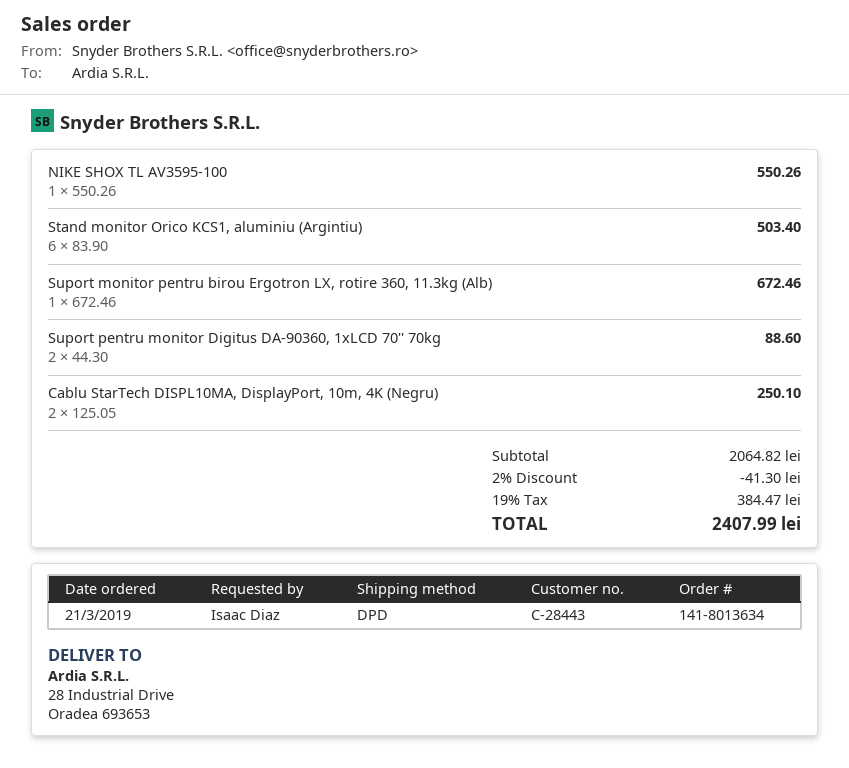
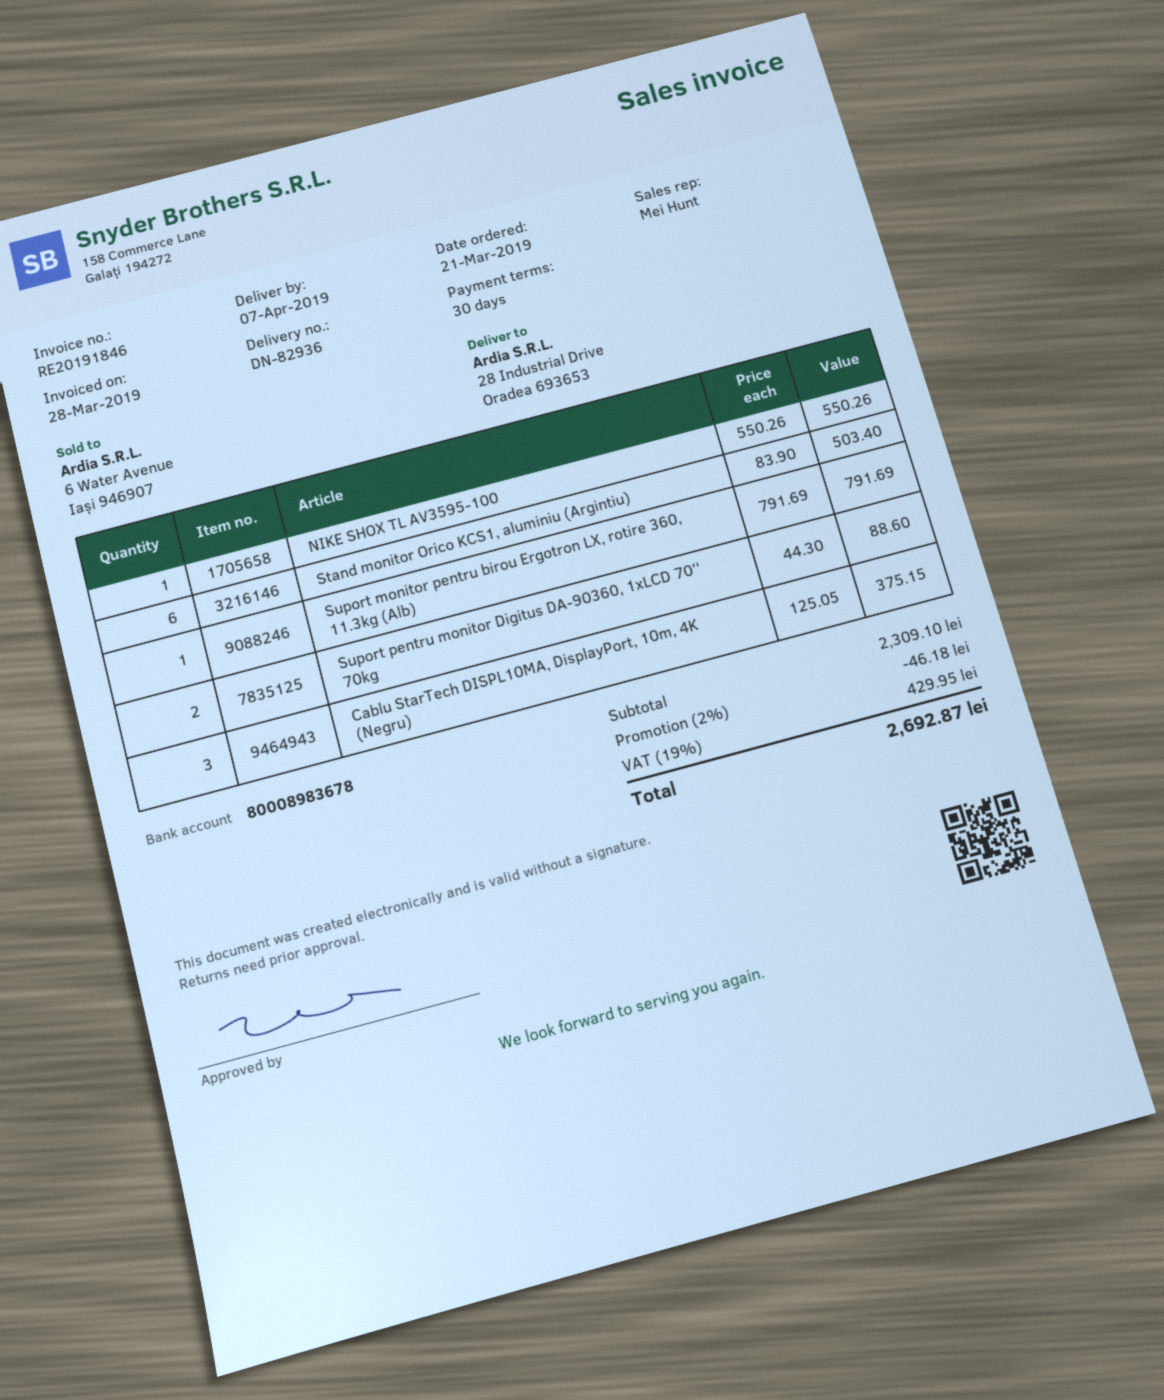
Suport monitor pentru birou Ergotron LX, rotire 360, 11.3kg (Alb): 1 x 672.46 = 672.46 -> 1 x 791.69 = 791.69
Cablu StarTech DISPL10MA, DisplayPort, 10m, 4K (Negru): 2 x 125.05 = 250.10 -> 3 x 125.05 = 375.15
subtotal: 2064.82 -> 2309.10
discount: 2% = 41.30 -> 2% = 46.18
tax: 19% = 384.47 -> 19% = 429.95
total: 2407.99 -> 2692.87

